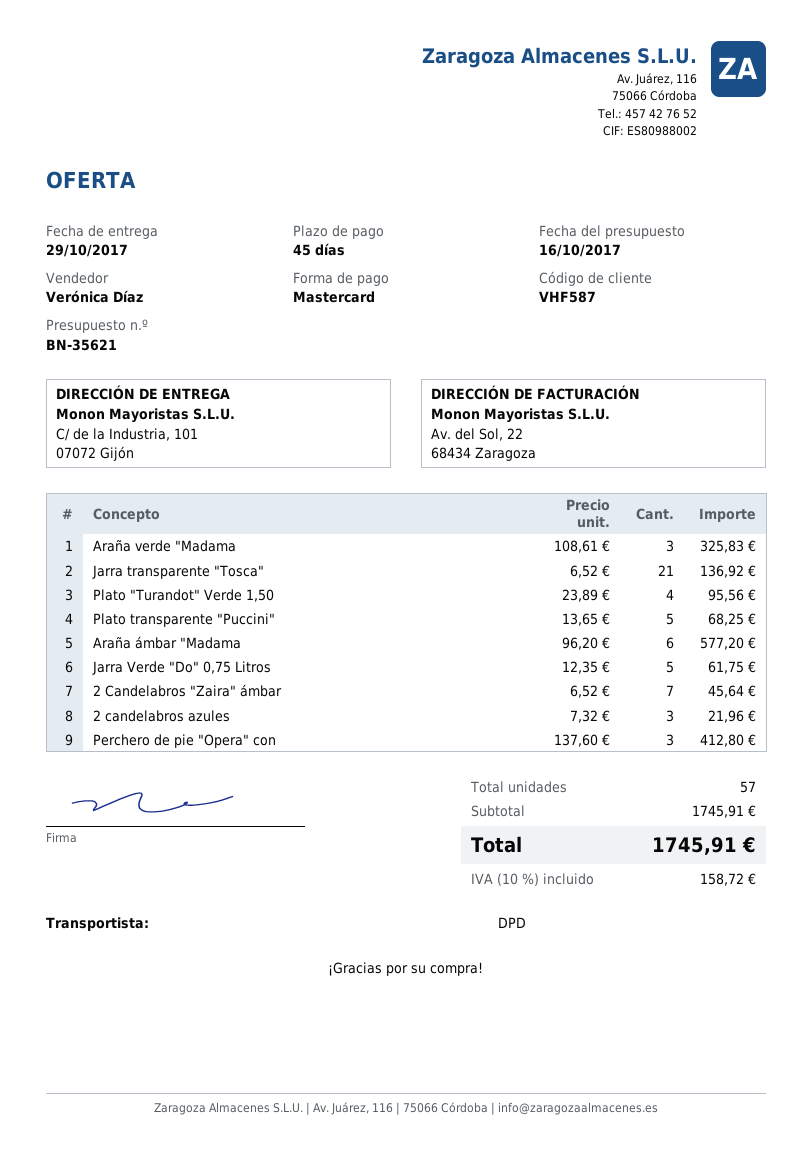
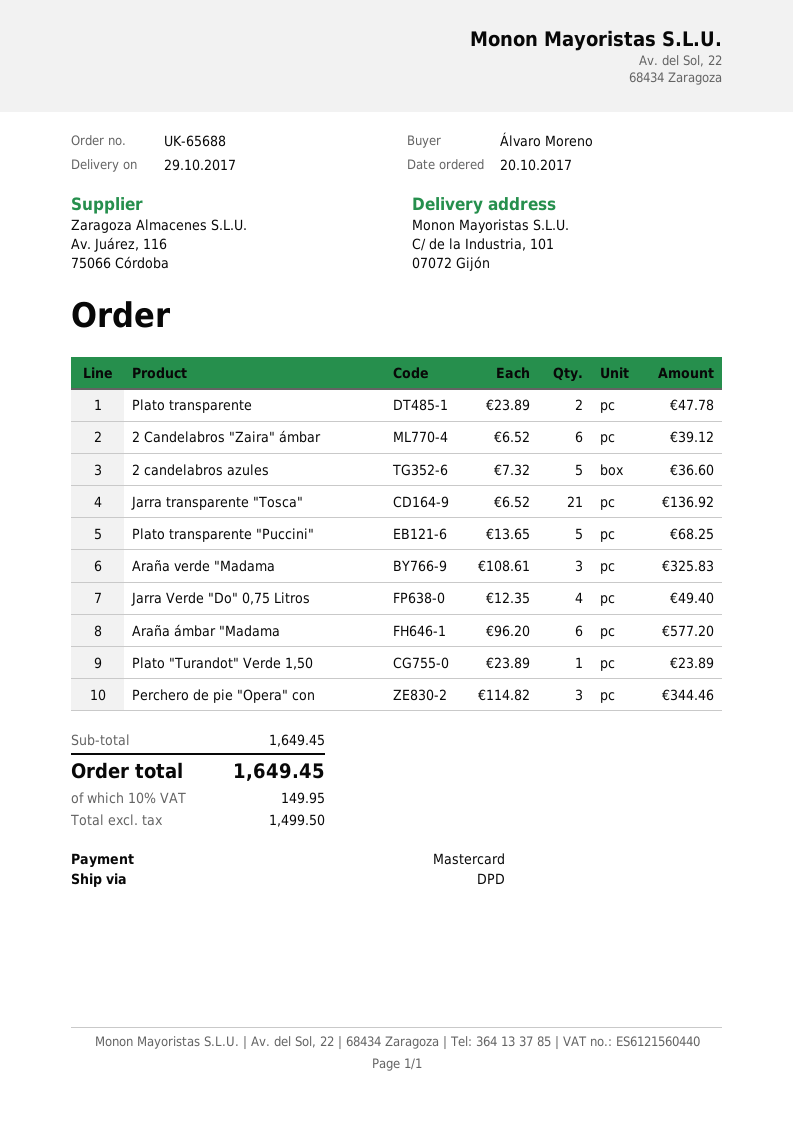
Plato "Turandot" Verde 1,50: 4 x 23.89 = 95.56 -> 1 x 23.89 = 23.89
Jarra Verde "Do" 0,75 Litros: 5 x 12.35 = 61.75 -> 4 x 12.35 = 49.40
2 Candelabros "Zaira" ámbar: 7 x 6.52 = 45.64 -> 6 x 6.52 = 39.12
2 candelabros azules: 3 x 7.32 = 21.96 -> 5 x 7.32 = 36.60
Perchero de pie "Opera" con: 3 x 137.60 = 412.80 -> 3 x 114.82 = 344.46
Plato transparente: none -> 2 x 23.89 = 47.78
subtotal: 1745.91 -> 1649.45
tax: 10% = 158.72 -> 10% = 149.95
total: 1745.91 -> 1649.45

